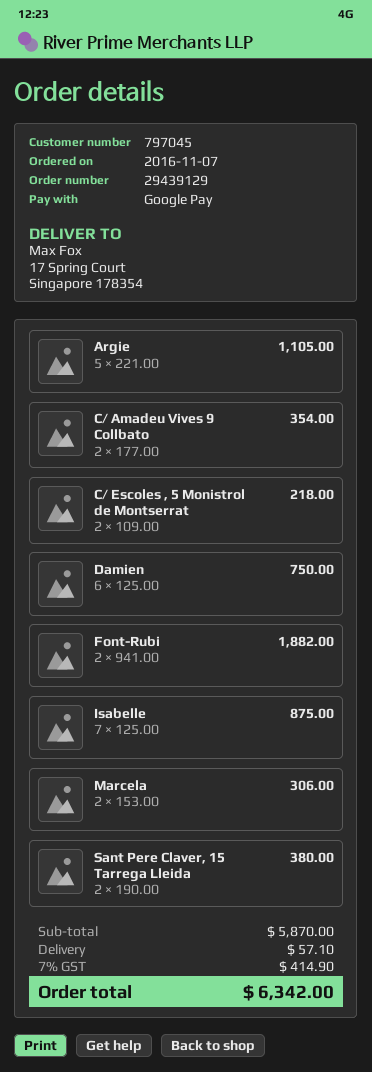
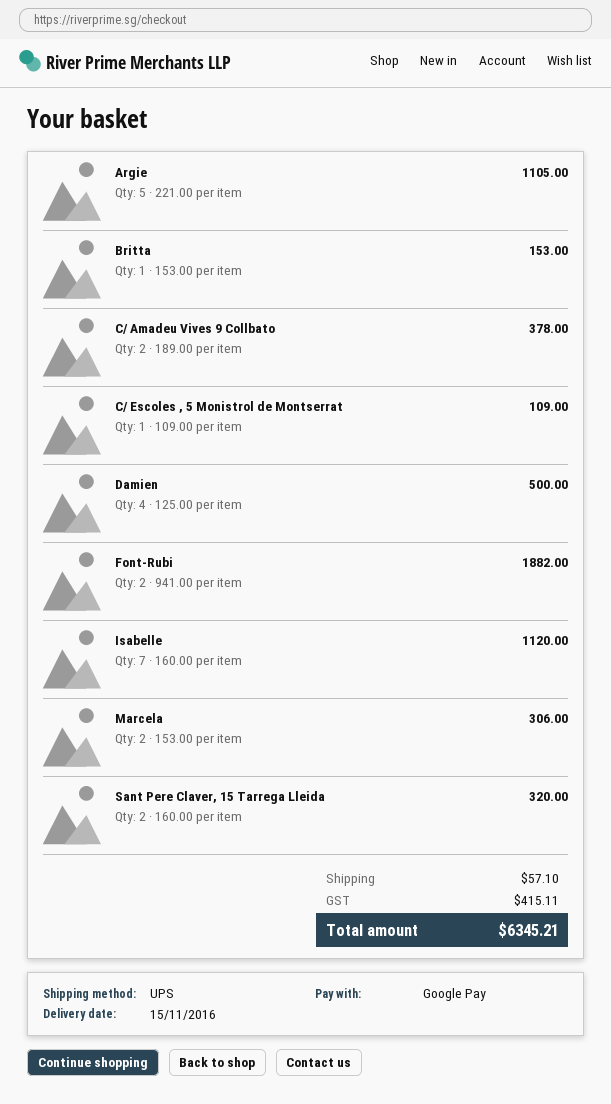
C/ Amadeu Vives 9 Collbato: 2 x 177.00 = 354.00 -> 2 x 189.00 = 378.00
C/ Escoles , 5 Monistrol de Montserrat: 2 x 109.00 = 218.00 -> 1 x 109.00 = 109.00
Damien: 6 x 125.00 = 750.00 -> 4 x 125.00 = 500.00
Isabelle: 7 x 125.00 = 875.00 -> 7 x 160.00 = 1120.00
Sant Pere Claver, 15 Tarrega Lleida: 2 x 190.00 = 380.00 -> 2 x 160.00 = 320.00
Britta: none -> 1 x 153.00 = 153.00
tax: 414.90 -> 415.11
total: 6342.00 -> 6345.21

